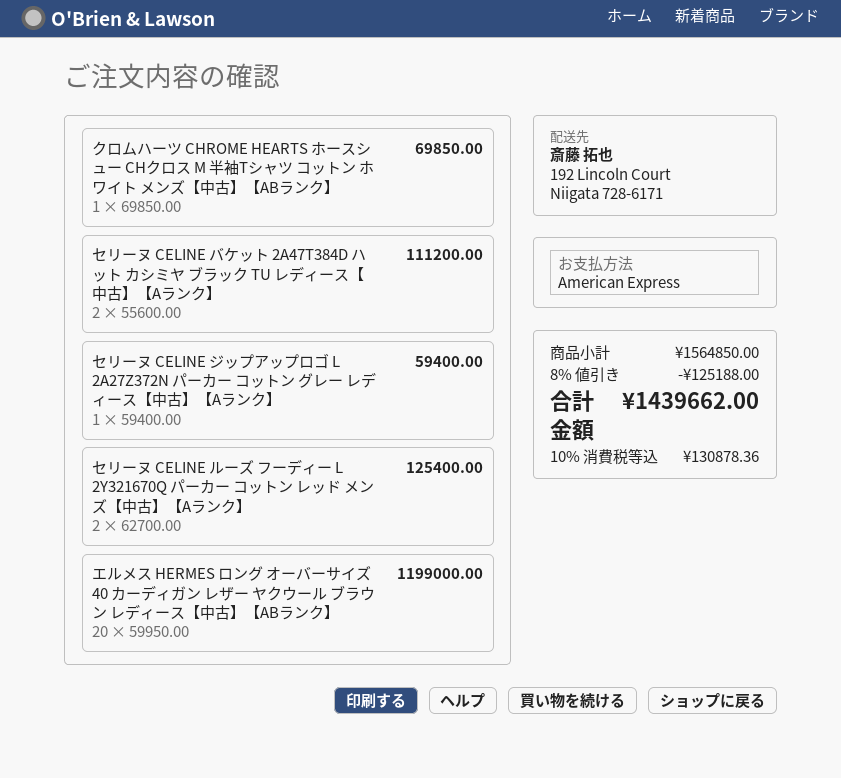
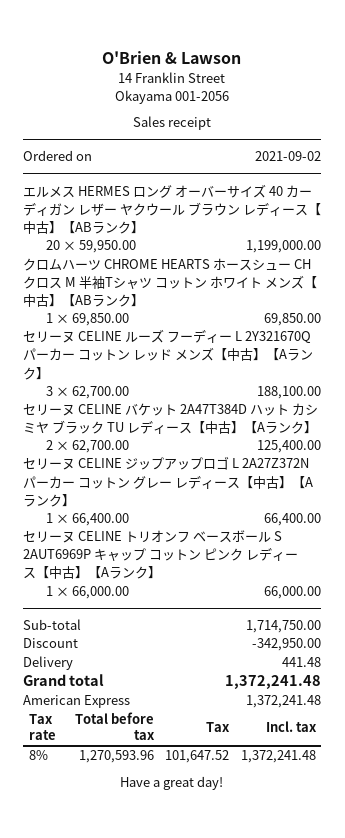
セリーヌ CELINE バケット 2A47T384D ハット カシミヤ ブラック TU レディース【中古】【Aランク】: 2 x 55600.00 = 111200.00 -> 2 x 62700.00 = 125400.00
セリーヌ CELINE ジップアップロゴ L 2A27Z372N パーカー コットン グレー レディース【中古】【Aランク】: 1 x 59400.00 = 59400.00 -> 1 x 66400.00 = 66400.00
セリーヌ CELINE ルーズ フーディー L 2Y321670Q パーカー コットン レッド メンズ【中古】【Aランク】: 2 x 62700.00 = 125400.00 -> 3 x 62700.00 = 188100.00
セリーヌ CELINE トリオンフ ベースボール S 2AUT6969P キャップ コットン ピンク レディース【中古】【Aランク】: none -> 1 x 66000.00 = 66000.00
subtotal: 1564850.00 -> 1714750.00
discount: 125188.00 -> 342950.00
shipping: none -> 441.48
tax: 10% = 130878.36 -> 8% = 101647.52
total: 1439662.00 -> 1372241.48

